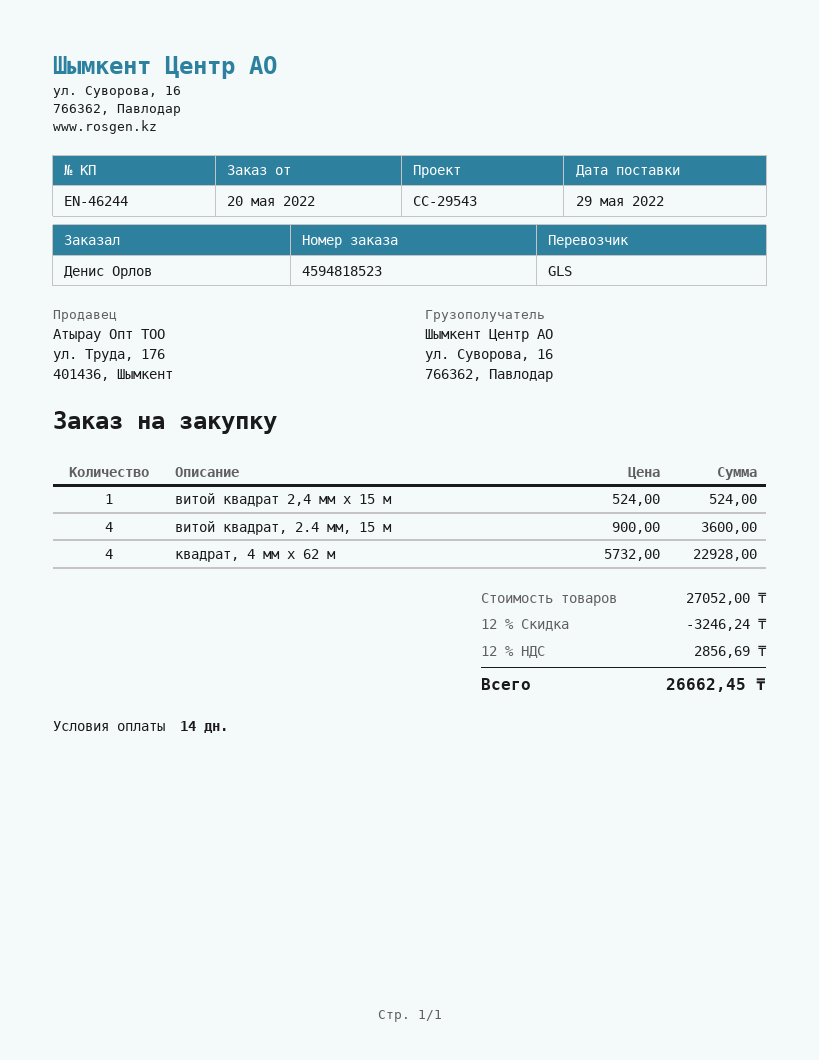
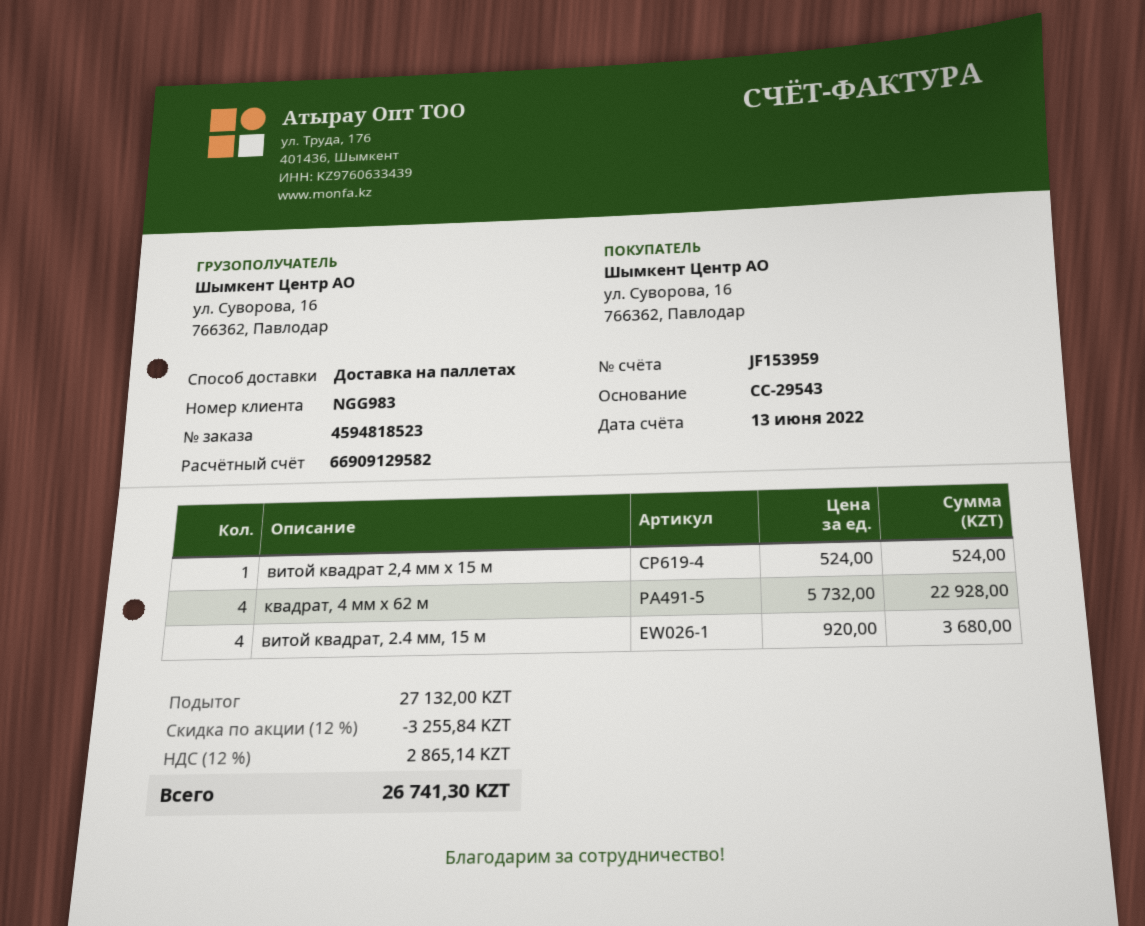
shipping method: GLS -> pallet freight
витой квадрат, 2.4 мм, 15 м: 4 x 900.00 = 3600.00 -> 4 x 920.00 = 3680.00
subtotal: 27052.00 -> 27132.00
discount: 12% = 3246.24 -> 12% = 3255.84
tax: 12% = 2856.69 -> 12% = 2865.14
total: 26662.45 -> 26741.30

